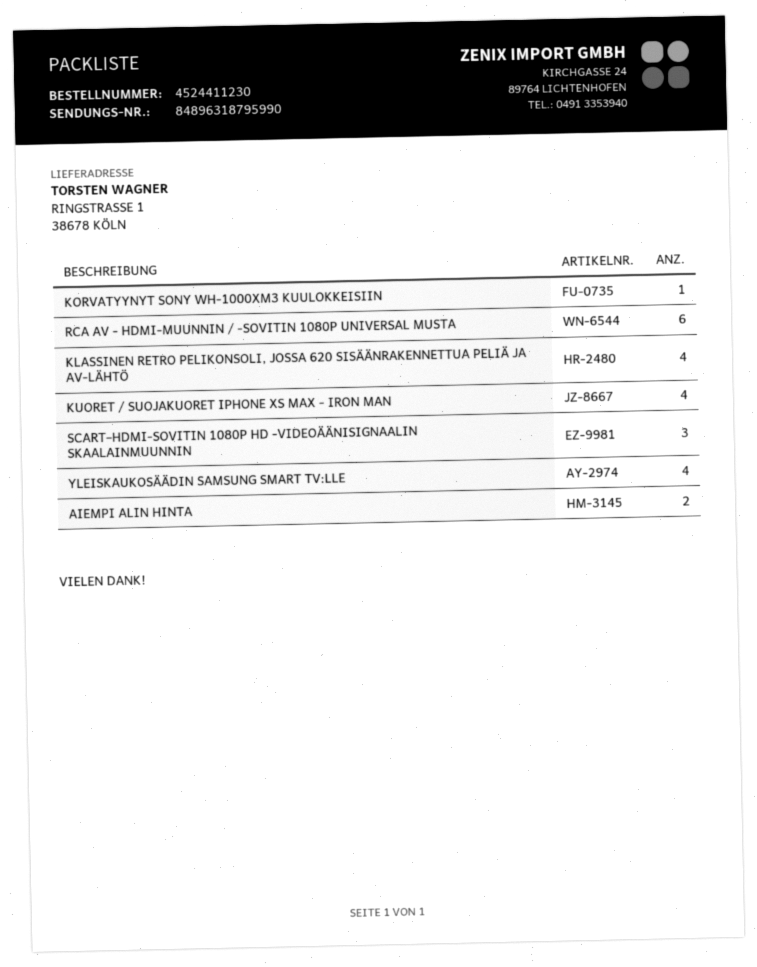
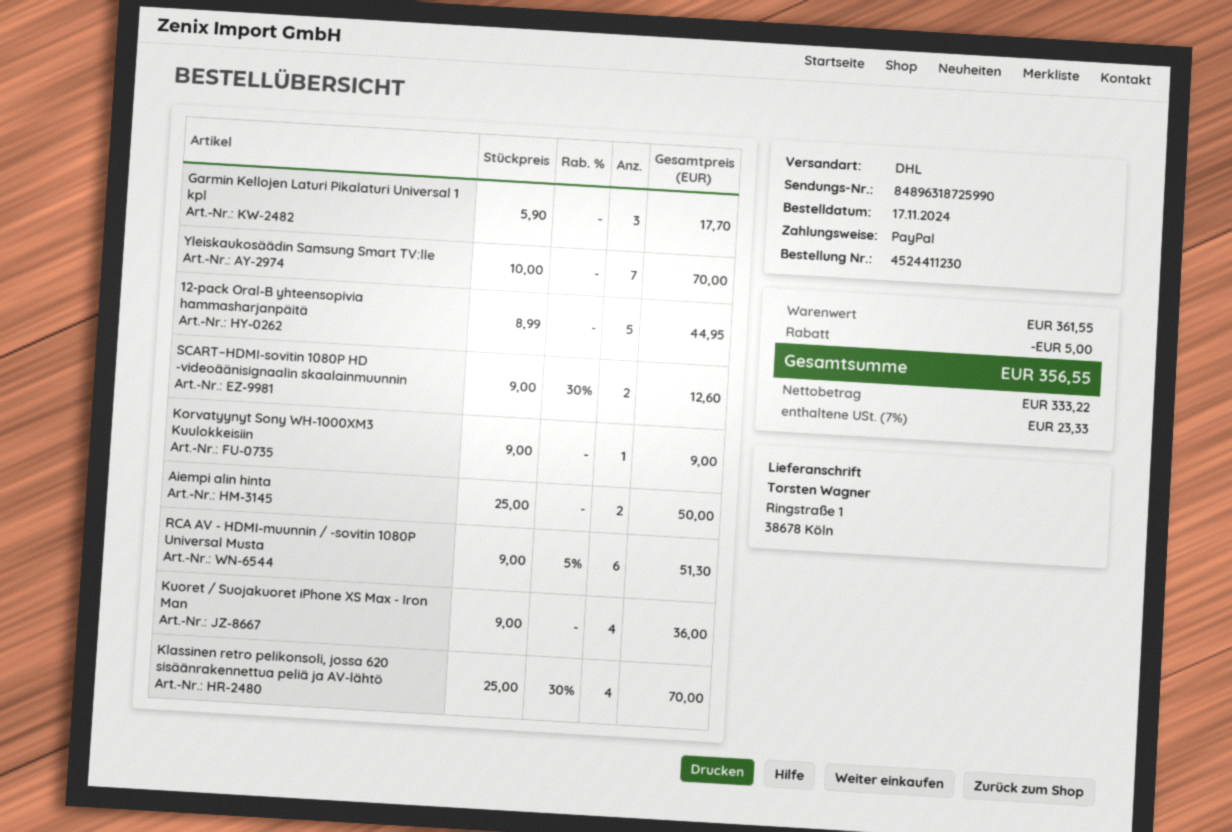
tracking number: 84896318795990 -> 84896318725990
SCART–HDMI-SOVITIN 1080P HD -VIDEOÄÄNISIGNAALIN SKAALAINMUUNNIN: 3 -> 2
YLEISKAUKOSÄÄDIN SAMSUNG SMART TV:LLE: 4 -> 7
Garmin Kellojen Laturi Pikalaturi Universal 1 kpl: none -> 3
12-pack Oral-B yhteensopivia hammasharjanpäitä: none -> 5

